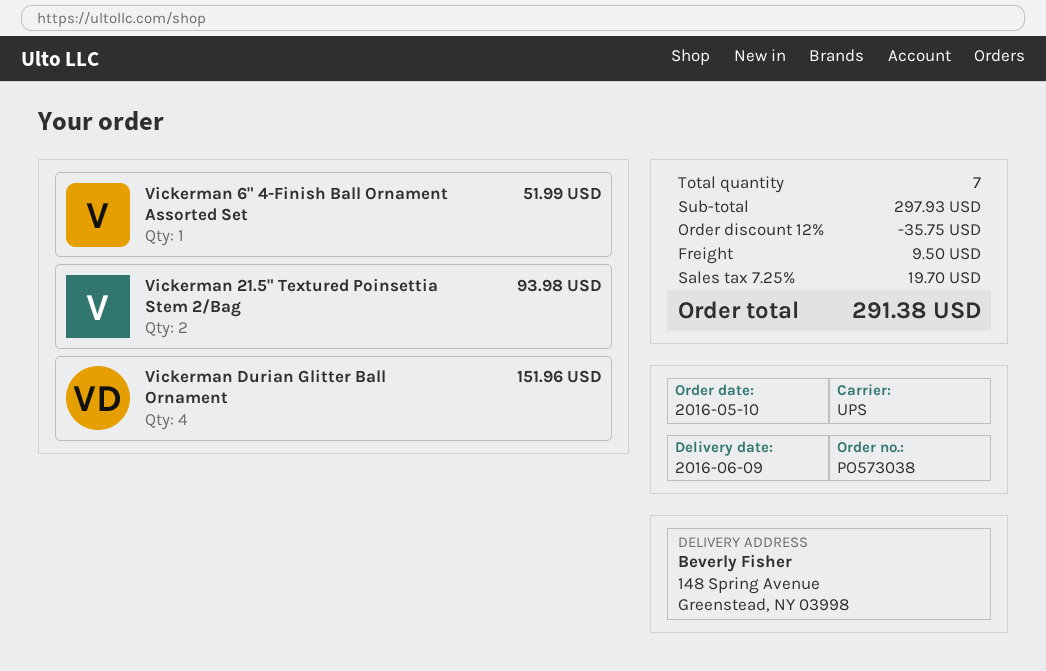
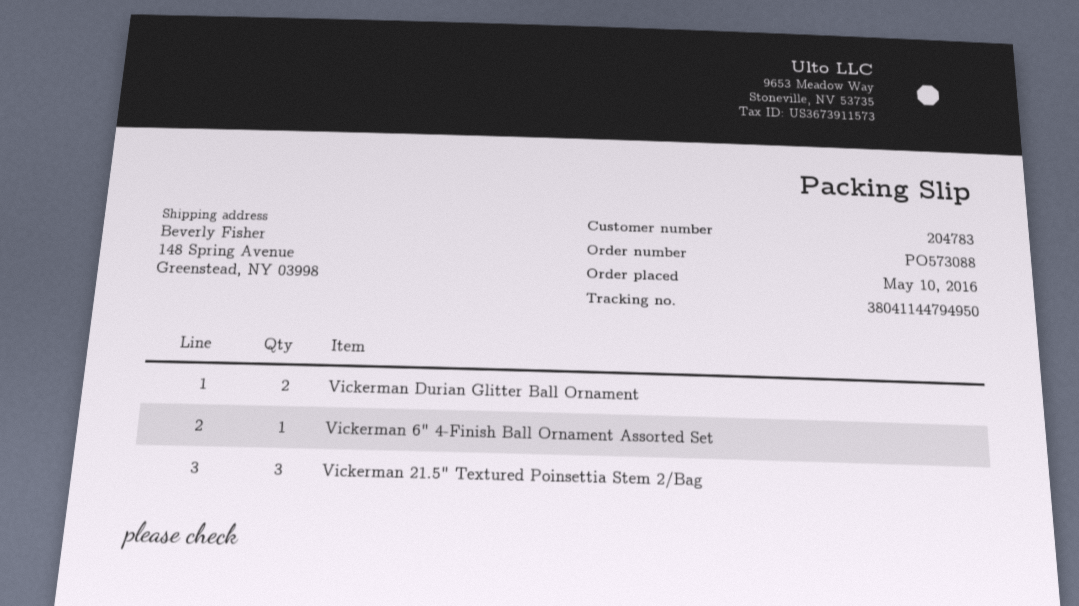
order number: PO573038 -> PO573088
Vickerman 21.5" Textured Poinsettia Stem 2/Bag: 2 -> 3
Vickerman Durian Glitter Ball Ornament: 4 -> 2

